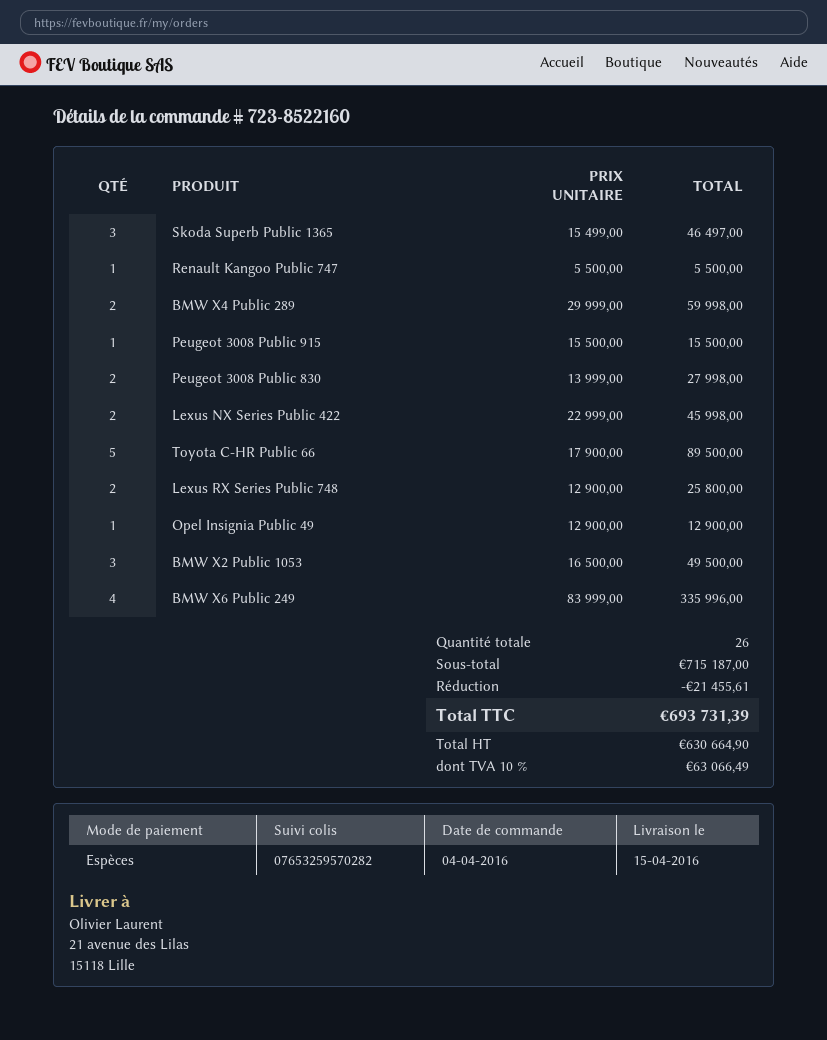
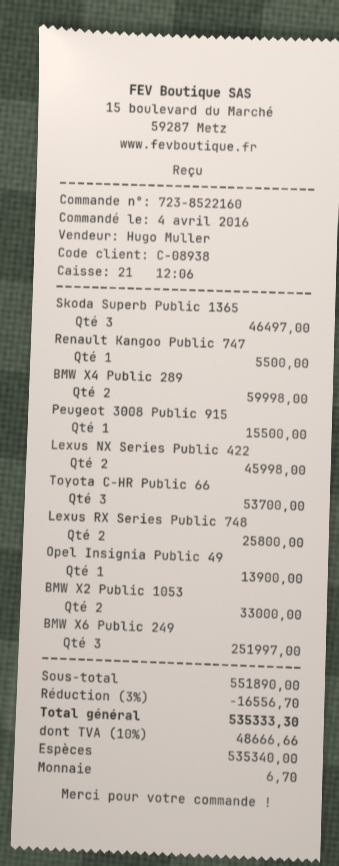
Peugeot 3008 Public 830: 2 for 27998.00 -> none
Toyota C-HR Public 66: 5 for 89500.00 -> 3 for 53700.00
Opel Insignia Public 49: 1 for 12900.00 -> 1 for 13900.00
BMW X2 Public 1053: 3 for 49500.00 -> 2 for 33000.00
BMW X6 Public 249: 4 for 335996.00 -> 3 for 251997.00
subtotal: 715187.00 -> 551890.00
discount: 21455.61 -> 16556.70
tax: 10% = 63066.49 -> 10% = 48666.66
total: 693731.39 -> 535333.30

